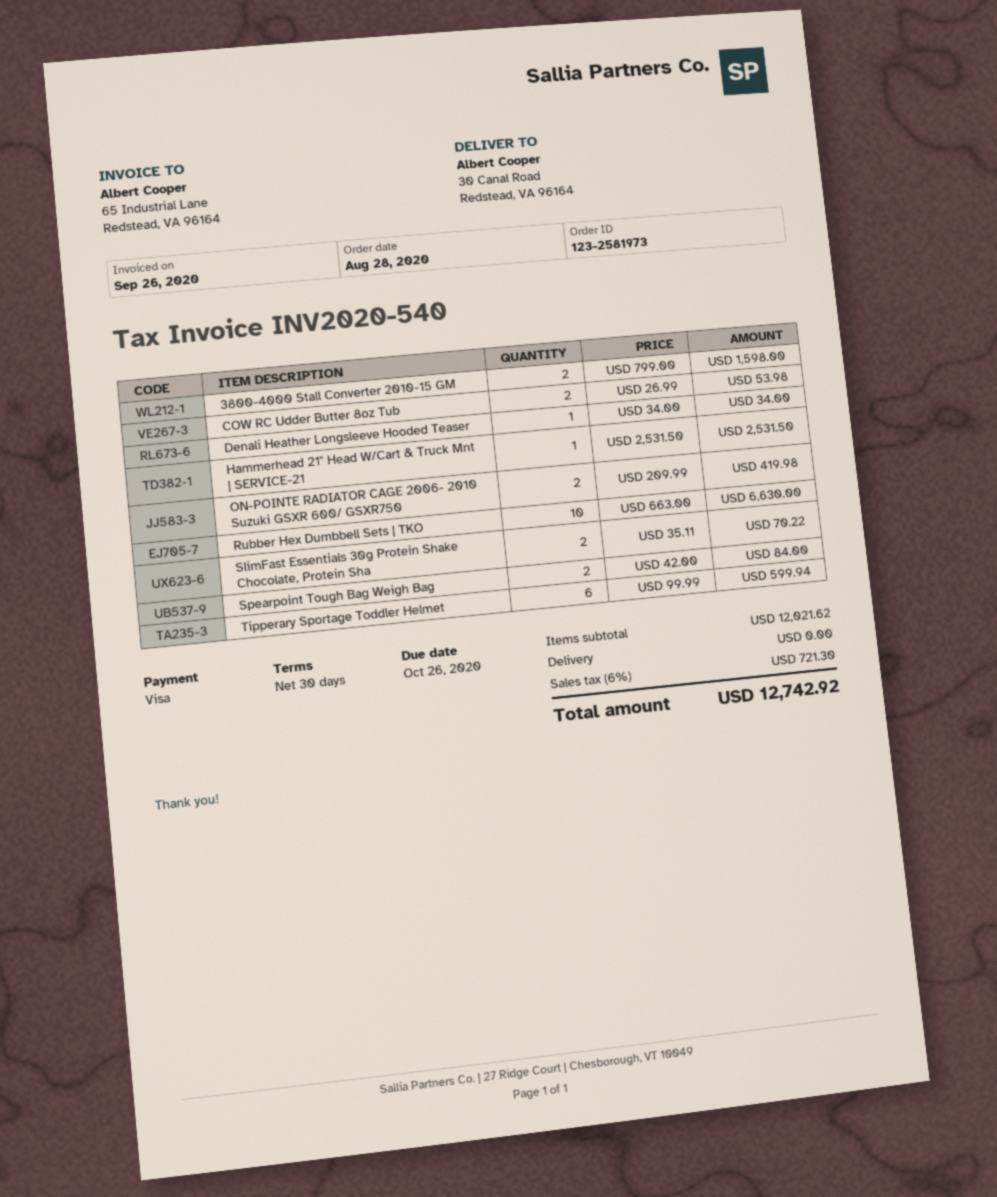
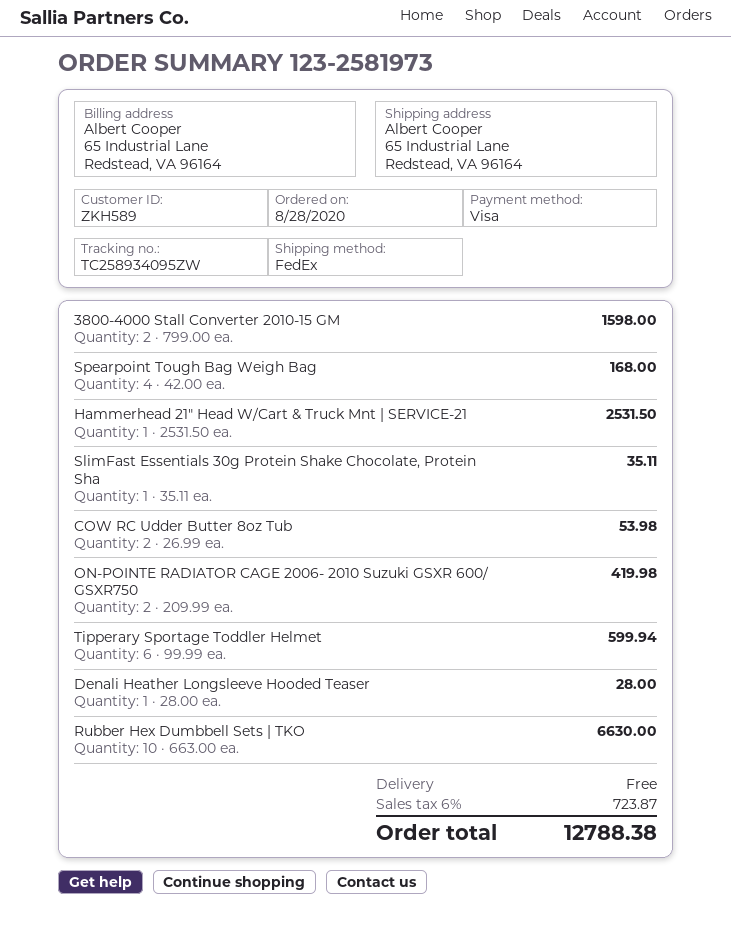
ship to: 30 Canal Road, Redstead, VA 96164 -> 65 Industrial Lane, Redstead, VA 96164
Denali Heather Longsleeve Hooded Teaser: 1 x 34.00 = 34.00 -> 1 x 28.00 = 28.00
SlimFast Essentials 30g Protein Shake Chocolate, Protein Sha: 2 x 35.11 = 70.22 -> 1 x 35.11 = 35.11
Spearpoint Tough Bag Weigh Bag: 2 x 42.00 = 84.00 -> 4 x 42.00 = 168.00
tax: 6% = 721.30 -> 6% = 723.87
total: 12742.92 -> 12788.38

